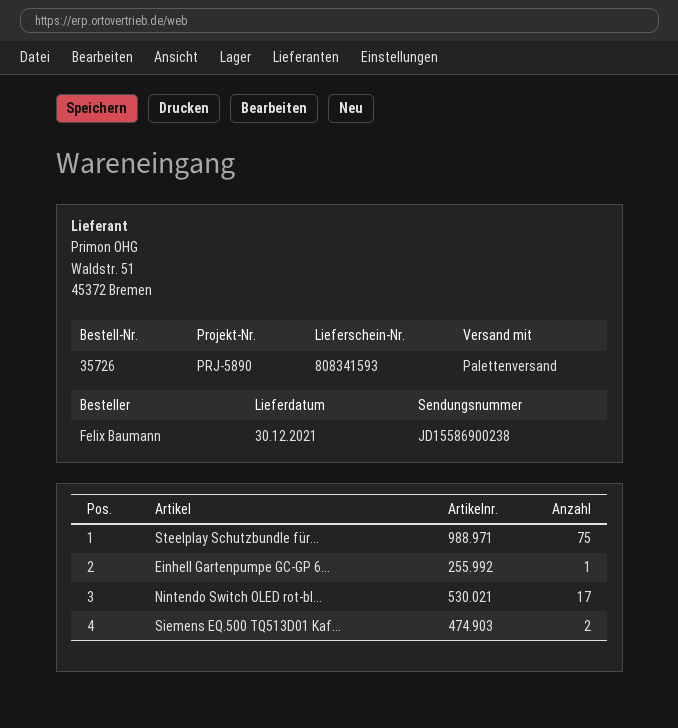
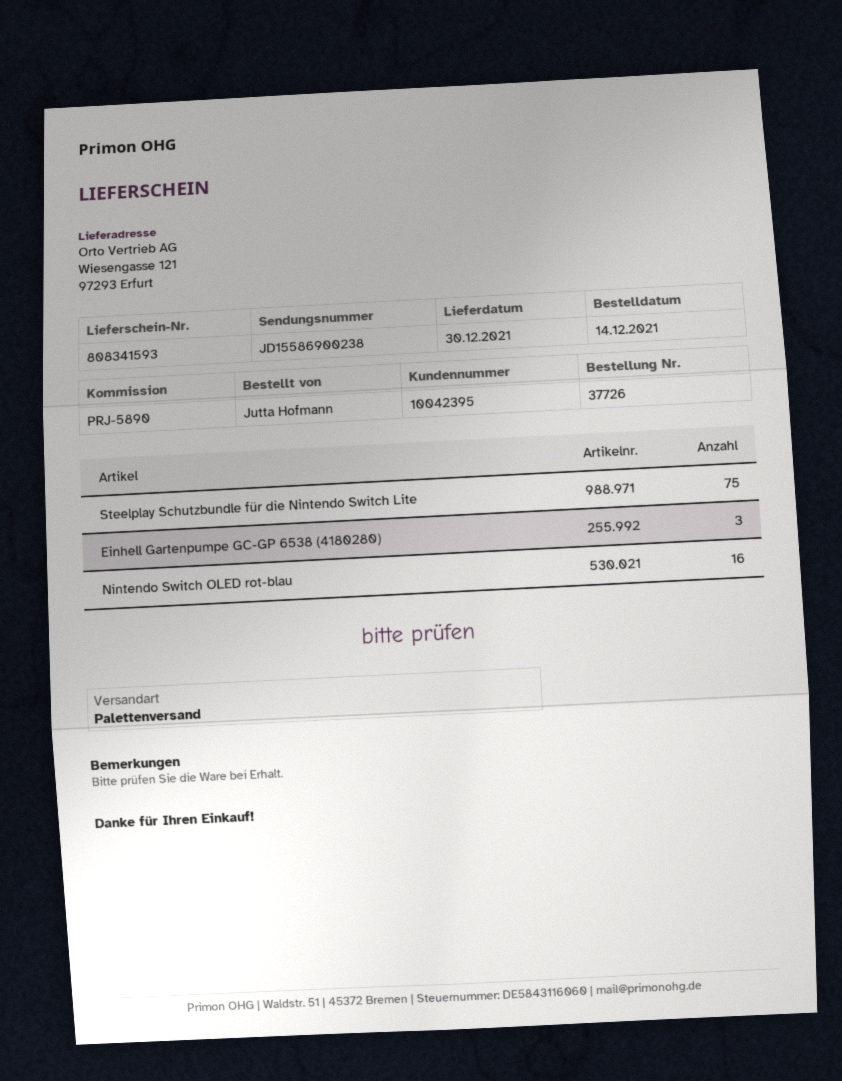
order number: 35726 -> 37726
ordered by: Felix Baumann -> Jutta Hofmann
Einhell Gartenpumpe GC-GP 6...: 1 -> 3
Nintendo Switch OLED rot-bl...: 17 -> 16
Siemens EQ.500 TQ513D01 Kaf...: 2 -> none

